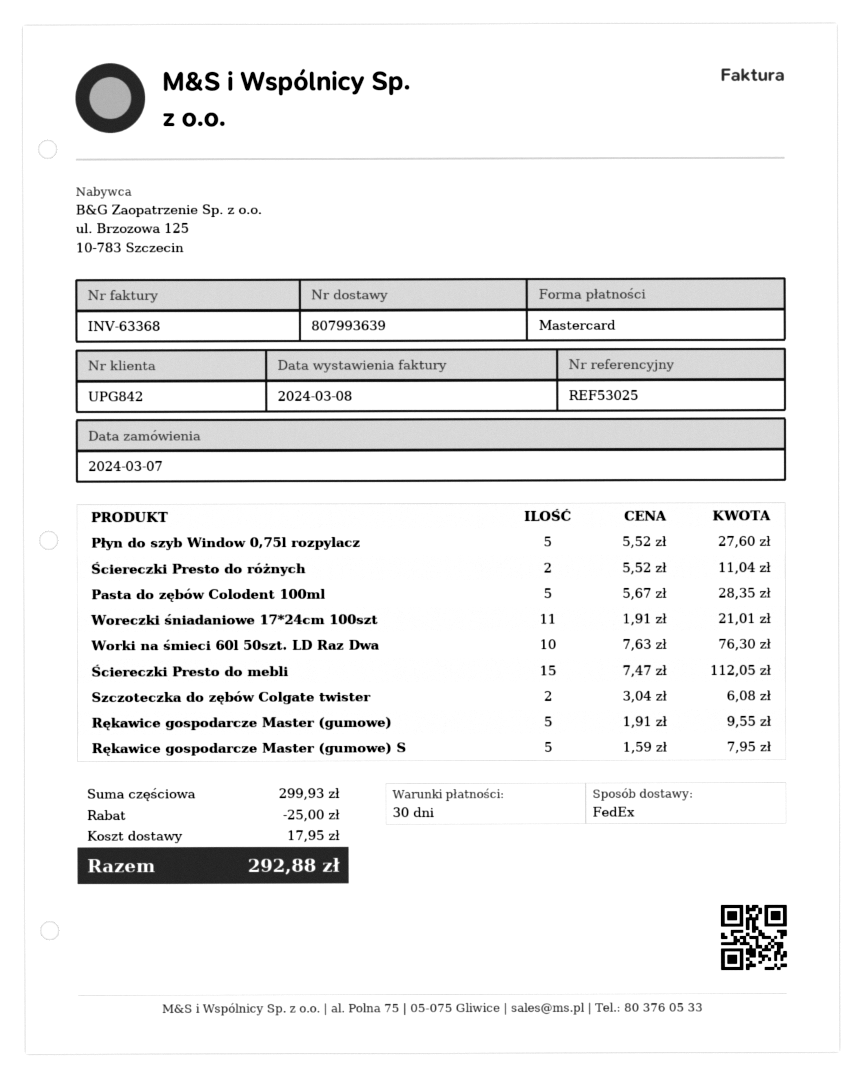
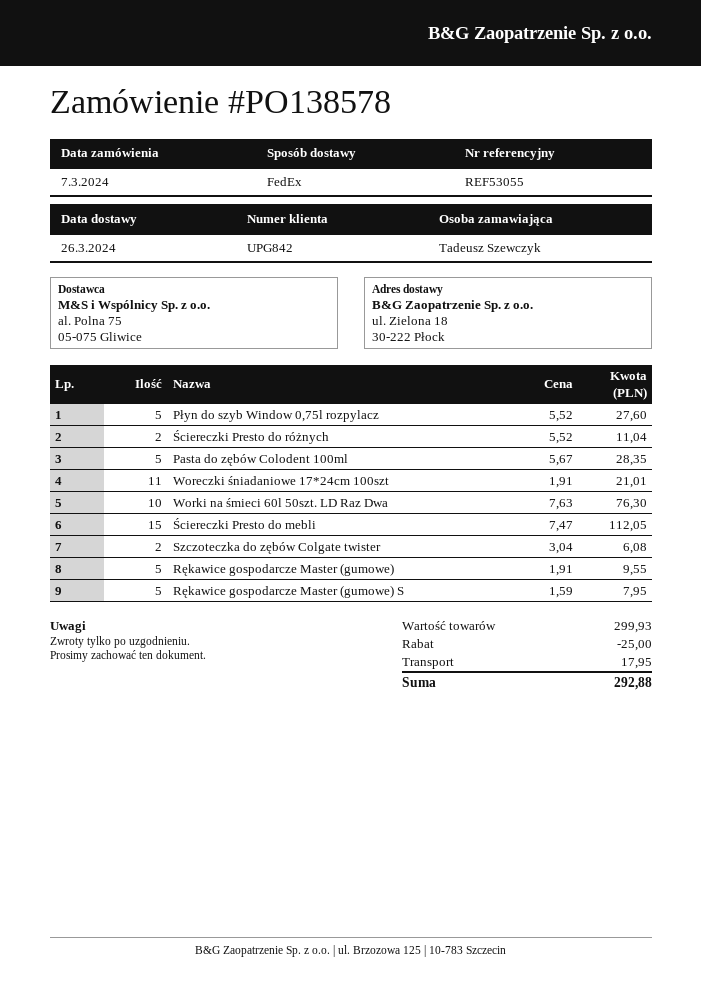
reference: REF53025 -> REF53055

